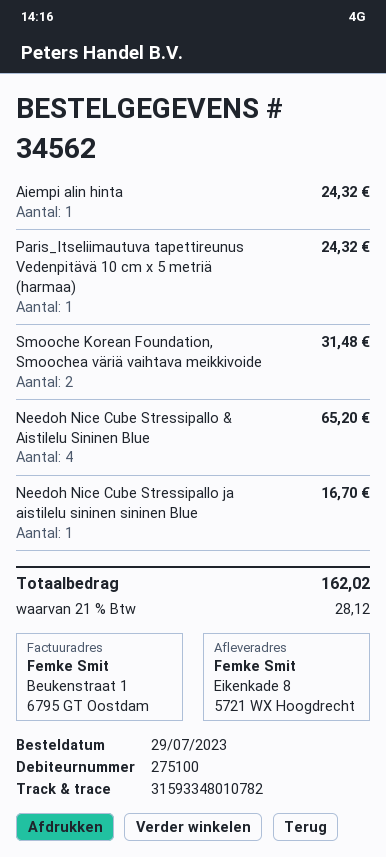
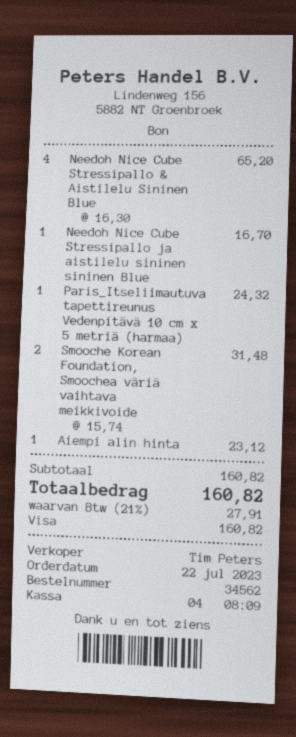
order date: 2023-07-29 -> 2023-07-22
Aiempi alin hinta: 1 for 24.32 -> 1 for 23.12
tax: 21% = 28.12 -> 21% = 27.91
total: 162.02 -> 160.82

